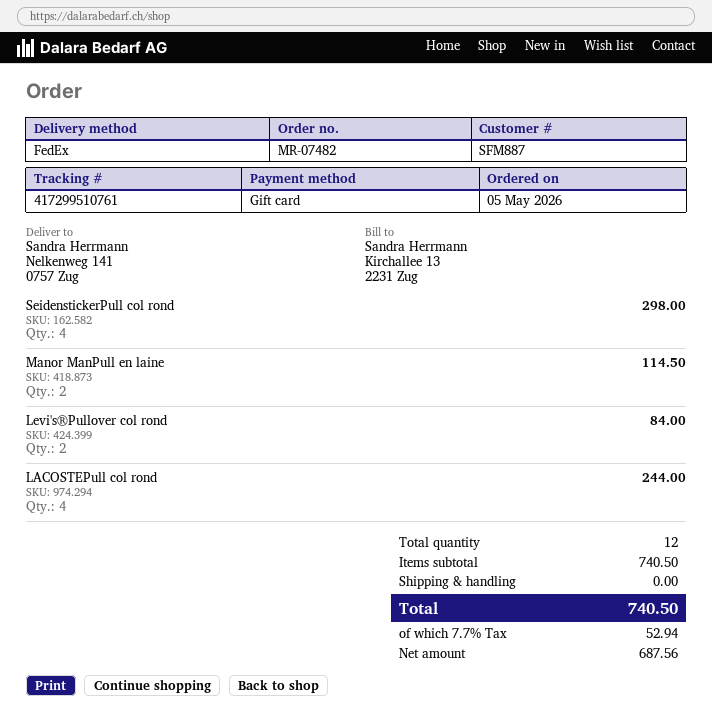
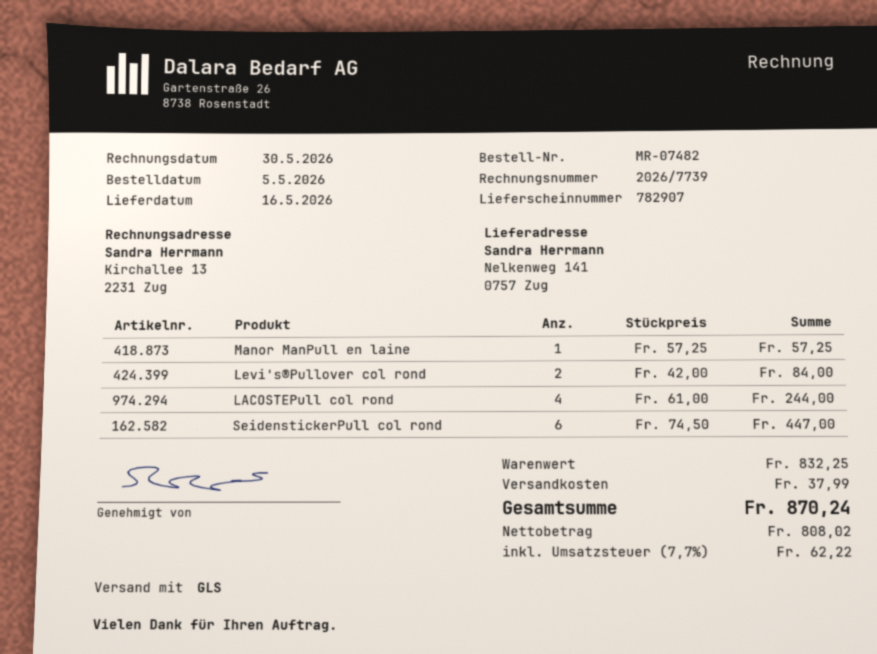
shipping method: FedEx -> GLS
SeidenstickerPull col rond: 4 for 298.00 -> 6 for 447.00
Manor ManPull en laine: 2 for 114.50 -> 1 for 57.25
subtotal: 740.50 -> 832.25
shipping: 0.00 -> 37.99
net: 687.56 -> 808.02
tax: 7.7% = 52.94 -> 7.7% = 62.22
total: 740.50 -> 870.24

